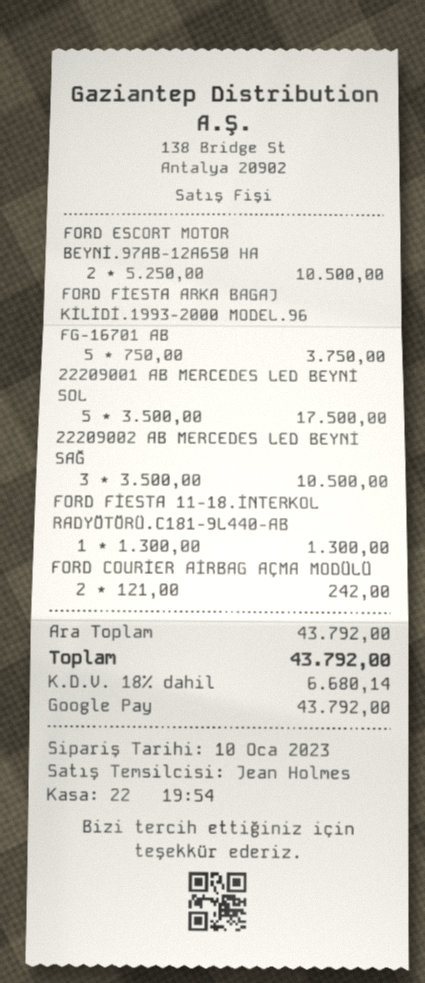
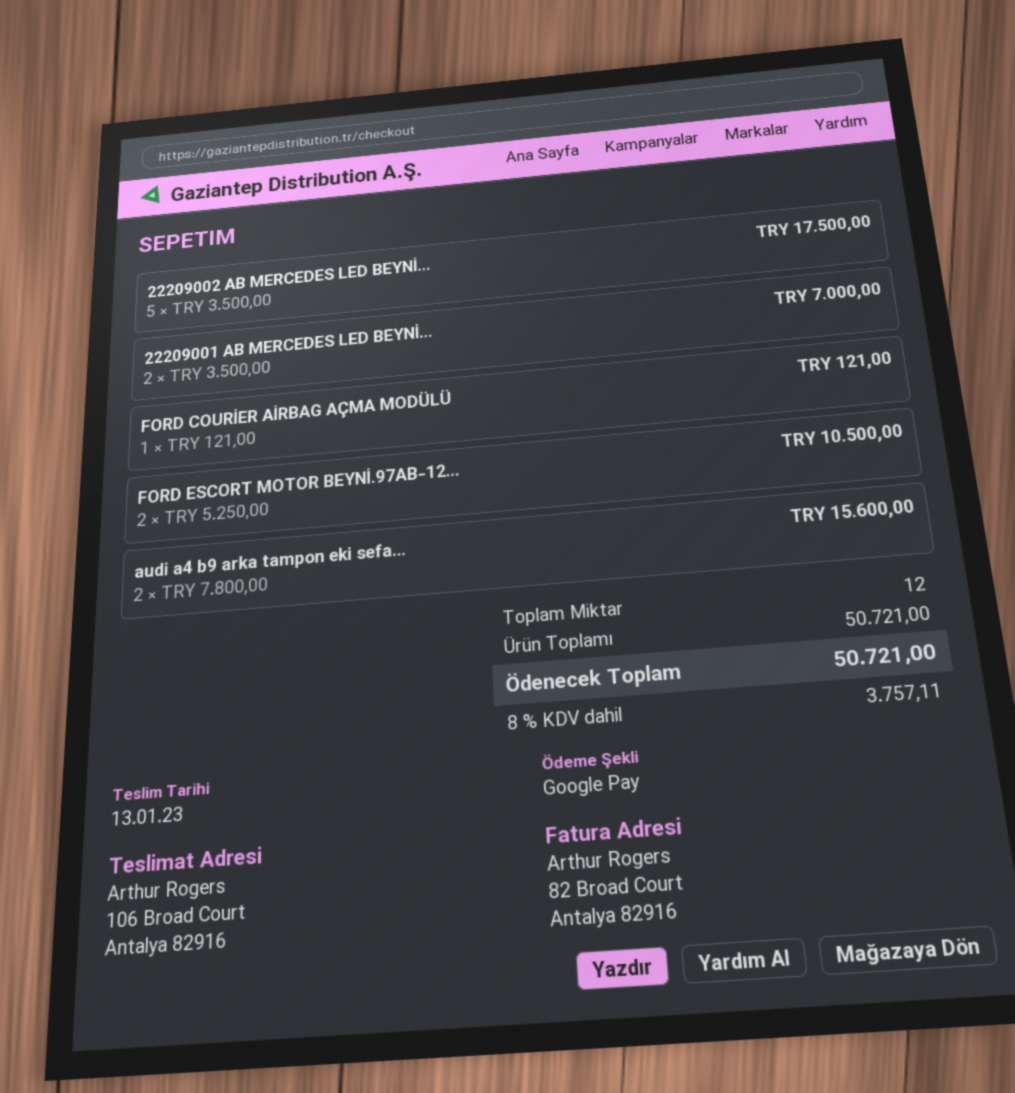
FORD FİESTA ARKA BAGAJ KİLİDİ.1993-2000 MODEL.96 FG-16701 AB: 5 x 750.00 = 3750.00 -> none
22209001 AB MERCEDES LED BEYNİ SOL: 5 x 3500.00 = 17500.00 -> 2 x 3500.00 = 7000.00
22209002 AB MERCEDES LED BEYNİ SAĞ: 3 x 3500.00 = 10500.00 -> 5 x 3500.00 = 17500.00
FORD FİESTA 11-18.İNTERKOL RADYÖTÖRÜ.C181-9L440-AB: 1 x 1300.00 = 1300.00 -> none
FORD COURİER AİRBAG AÇMA MODÜLÜ: 2 x 121.00 = 242.00 -> 1 x 121.00 = 121.00
audi a4 b9 arka tampon eki sefa...: none -> 2 x 7800.00 = 15600.00
subtotal: 43792.00 -> 50721.00
tax: 18% = 6680.14 -> 8% = 3757.11
total: 43792.00 -> 50721.00

